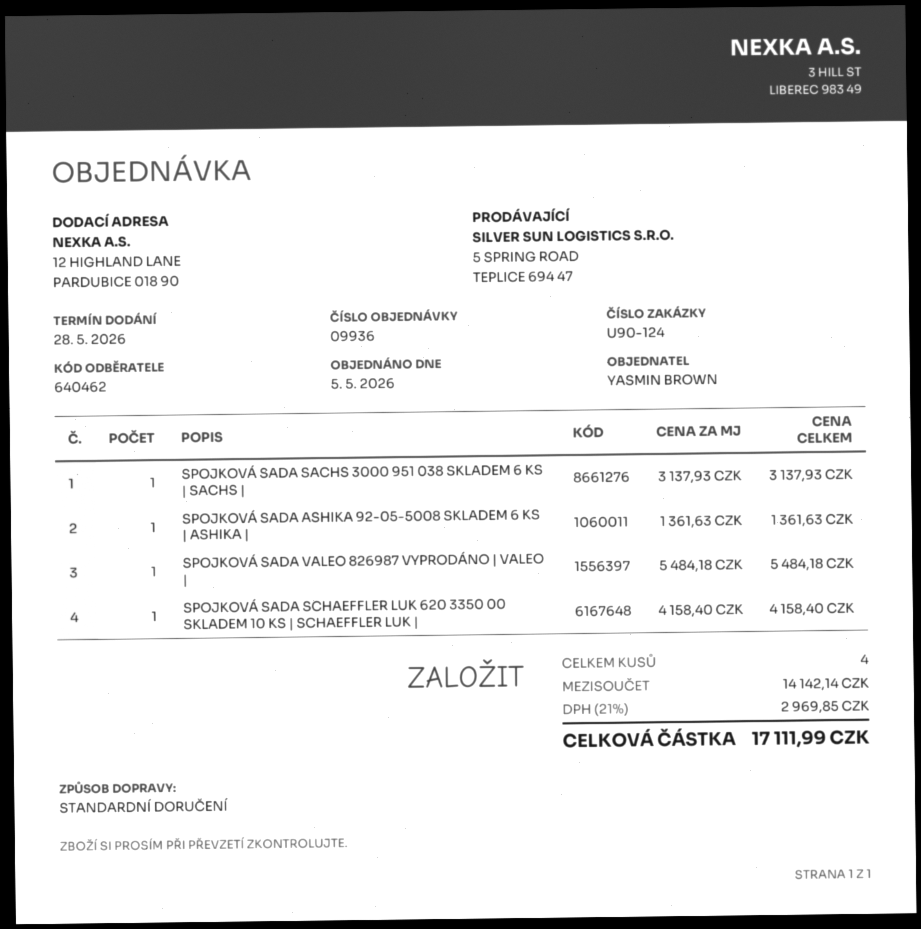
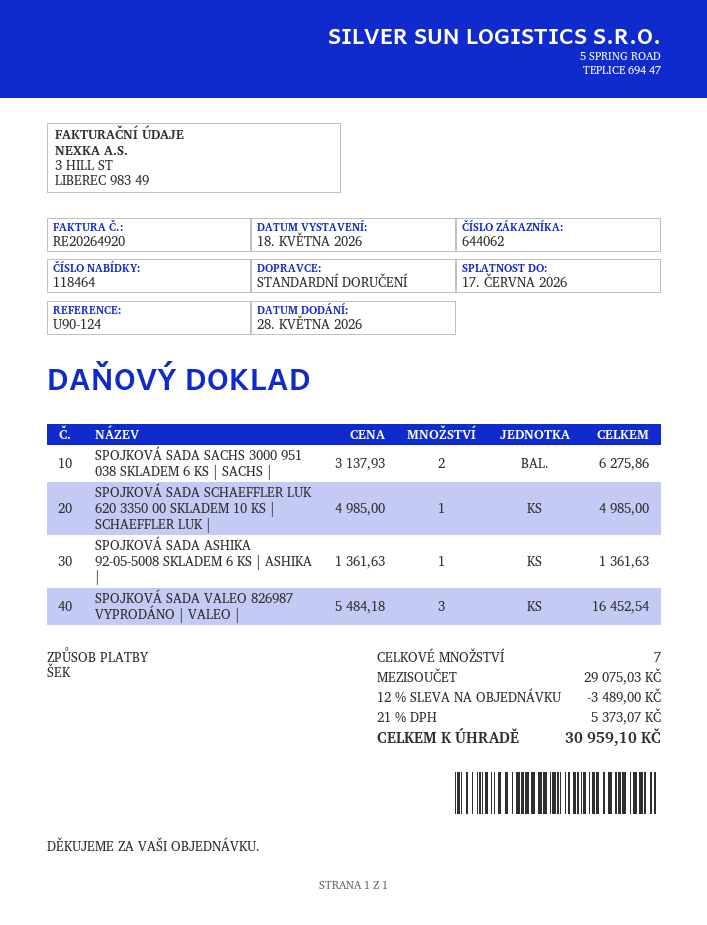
customer number: 640462 -> 644062
SPOJKOVÁ SADA SACHS 3000 951 038 SKLADEM 6 KS | SACHS |: 1 x 3137.93 = 3137.93 -> 2 x 3137.93 = 6275.86
SPOJKOVÁ SADA VALEO 826987 VYPRODÁNO | VALEO |: 1 x 5484.18 = 5484.18 -> 3 x 5484.18 = 16452.54
SPOJKOVÁ SADA SCHAEFFLER LUK 620 3350 00 SKLADEM 10 KS | SCHAEFFLER LUK |: 1 x 4158.40 = 4158.40 -> 1 x 4985.00 = 4985.00
total quantity: 4 -> 7
subtotal: 14142.14 -> 29075.03
discount: none -> 12% = 3489.00
tax: 21% = 2969.85 -> 21% = 5373.07
total: 17111.99 -> 30959.10

